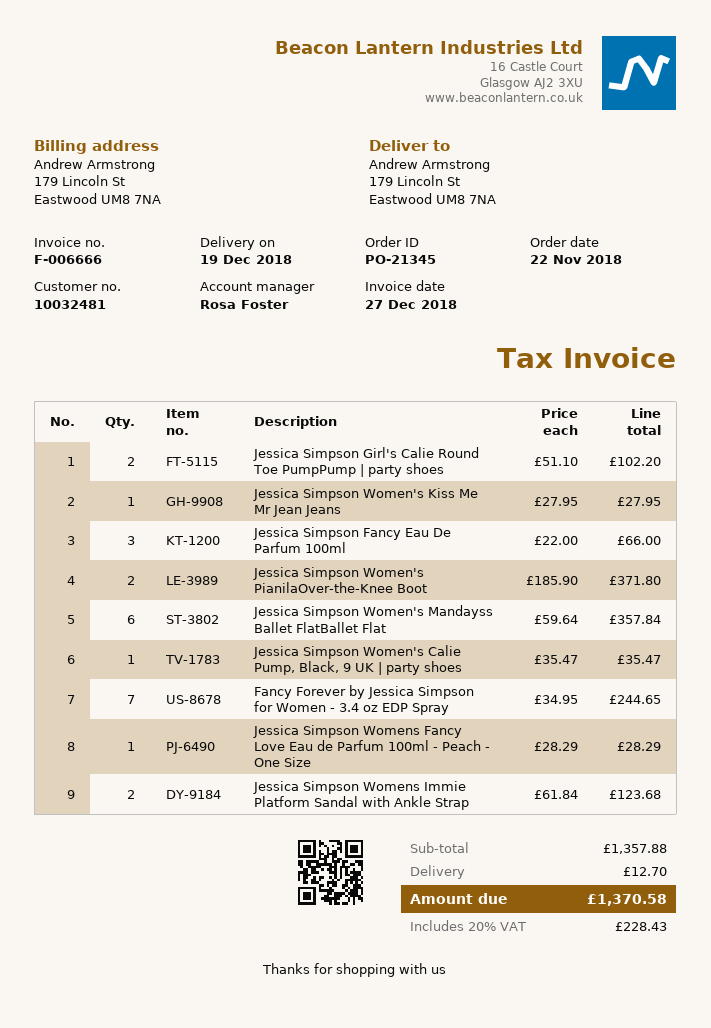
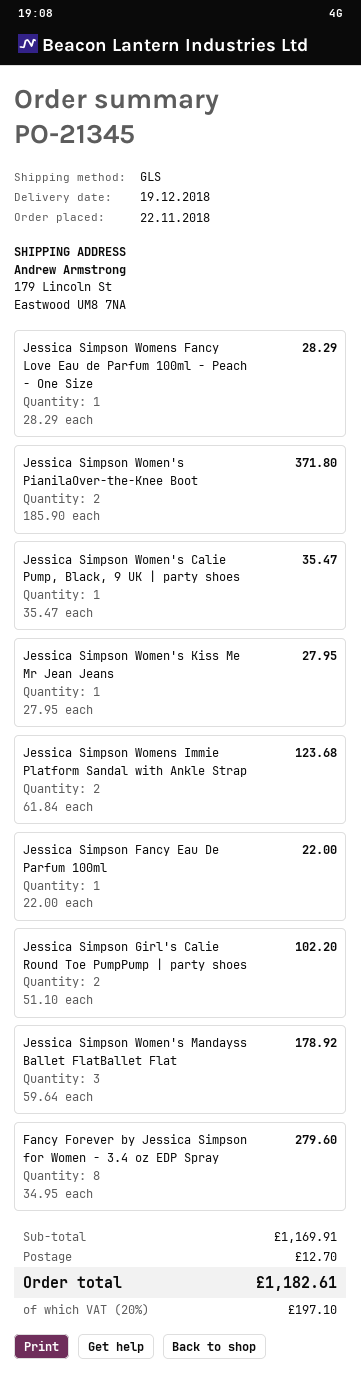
Jessica Simpson Fancy Eau De Parfum 100ml: 3 x 22.00 = 66.00 -> 1 x 22.00 = 22.00
Jessica Simpson Women's Mandayss Ballet FlatBallet Flat: 6 x 59.64 = 357.84 -> 3 x 59.64 = 178.92
Fancy Forever by Jessica Simpson for Women - 3.4 oz EDP Spray: 7 x 34.95 = 244.65 -> 8 x 34.95 = 279.60
subtotal: 1357.88 -> 1169.91
tax: 20% = 228.43 -> 20% = 197.10
total: 1370.58 -> 1182.61

